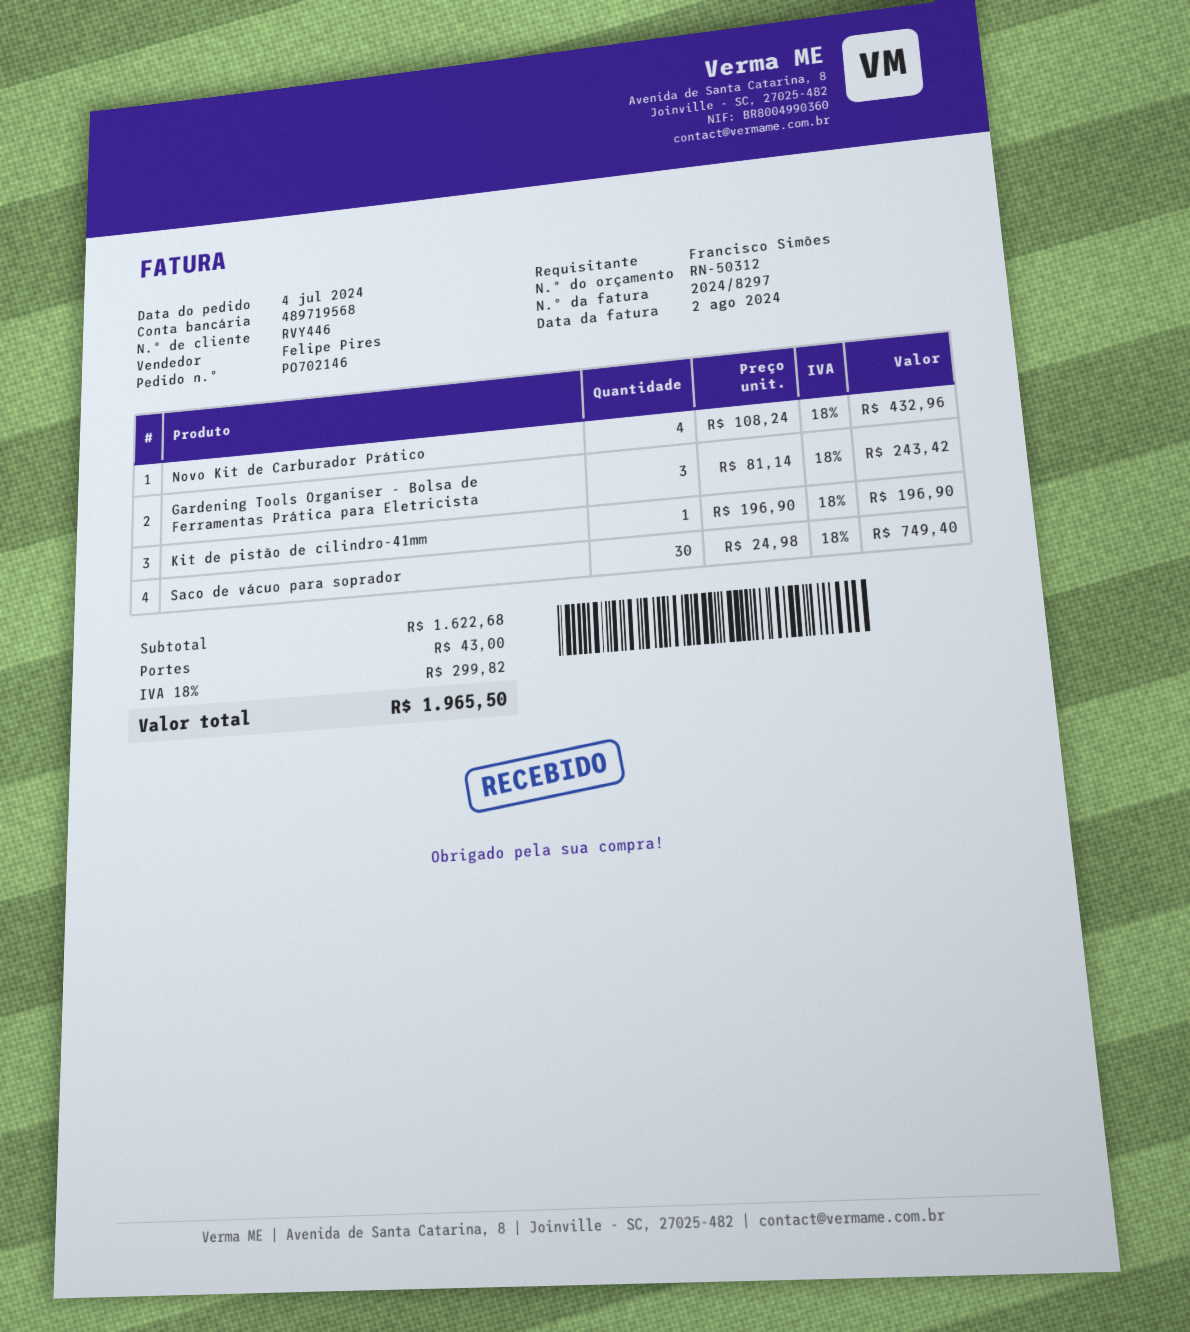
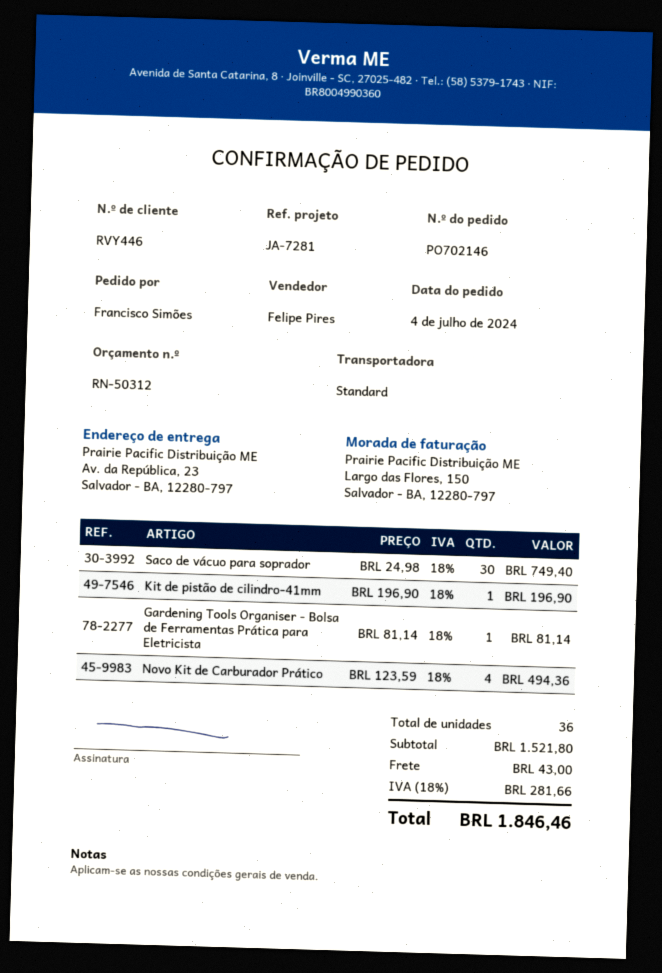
Novo Kit de Carburador Prático: 4 x 108.24 = 432.96 -> 4 x 123.59 = 494.36
Gardening Tools Organiser - Bolsa de Ferramentas Prática para Eletricista: 3 x 81.14 = 243.42 -> 1 x 81.14 = 81.14
subtotal: 1622.68 -> 1521.80
tax: 18% = 299.82 -> 18% = 281.66
total: 1965.50 -> 1846.46

